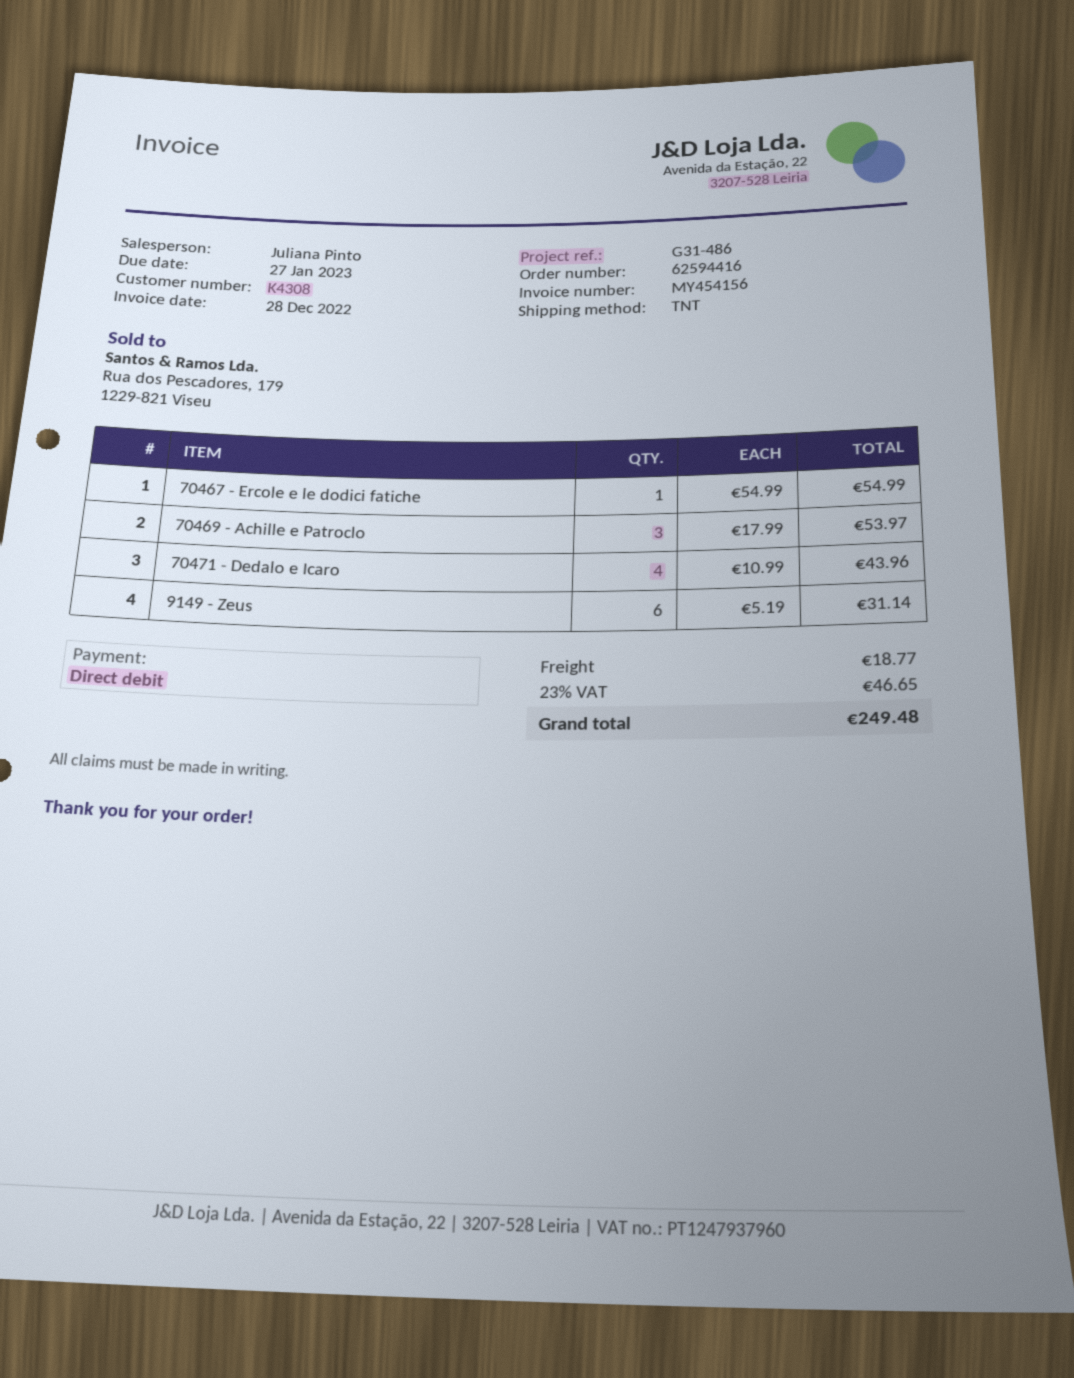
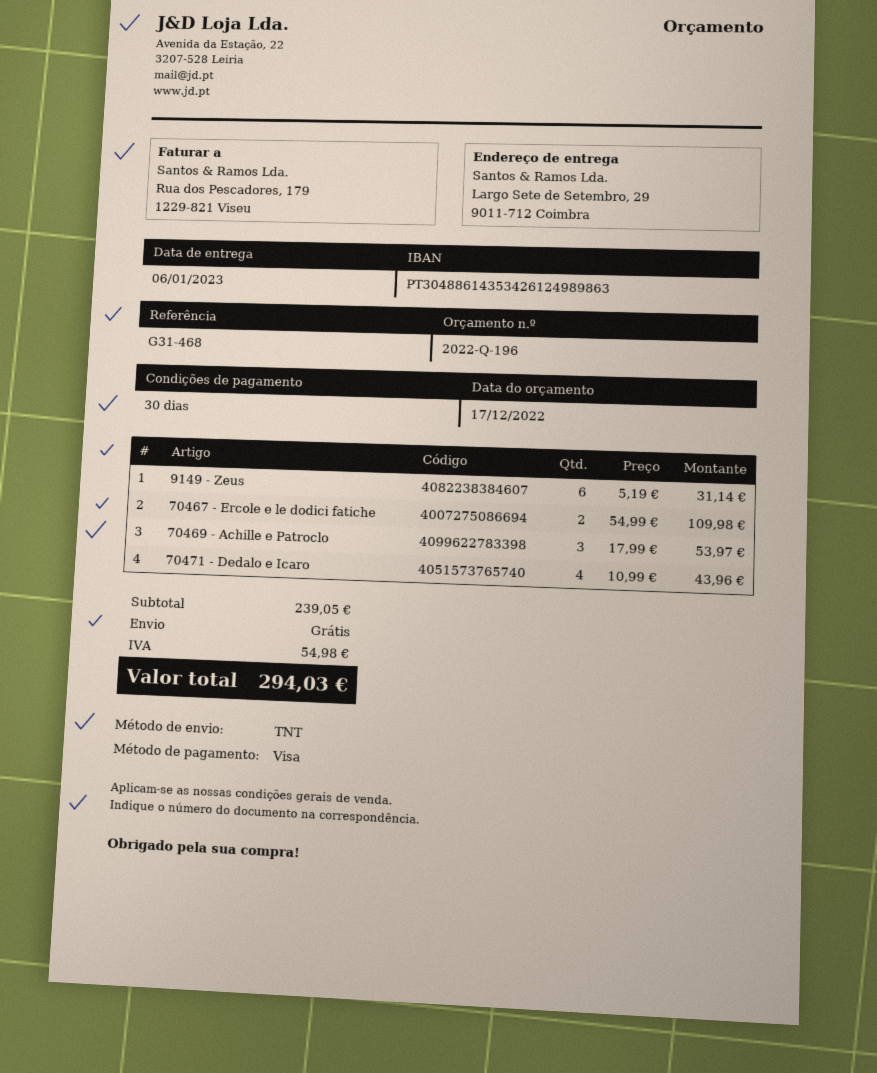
reference: G31-486 -> G31-468
payment method: direct debit -> Visa
70467 - Ercole e le dodici fatiche: 1 x 54.99 = 54.99 -> 2 x 54.99 = 109.98
shipping: 18.77 -> 0.00
tax: 46.65 -> 54.98
total: 249.48 -> 294.03

